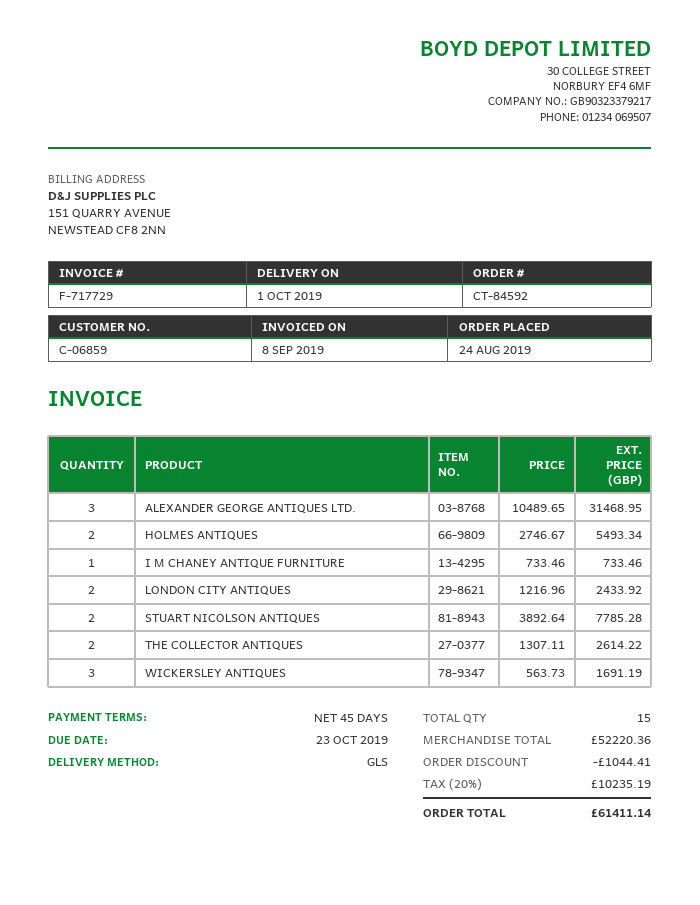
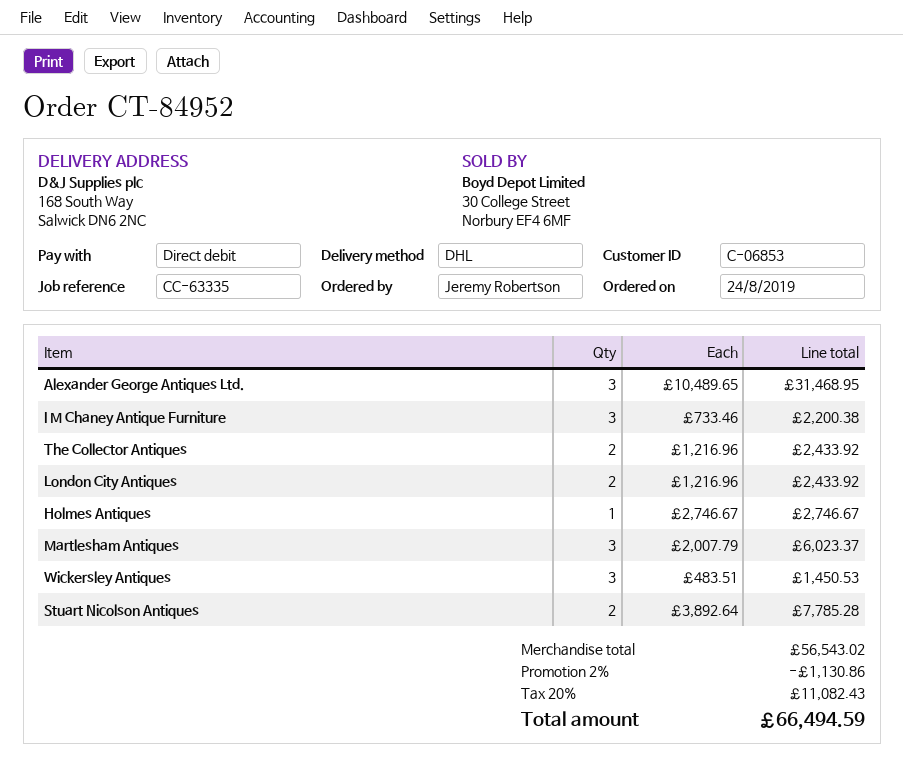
order number: CT-84592 -> CT-84952
customer number: C-06859 -> C-06853
shipping method: GLS -> DHL
HOLMES ANTIQUES: 2 x 2746.67 = 5493.34 -> 1 x 2746.67 = 2746.67
I M CHANEY ANTIQUE FURNITURE: 1 x 733.46 = 733.46 -> 3 x 733.46 = 2200.38
THE COLLECTOR ANTIQUES: 2 x 1307.11 = 2614.22 -> 2 x 1216.96 = 2433.92
WICKERSLEY ANTIQUES: 3 x 563.73 = 1691.19 -> 3 x 483.51 = 1450.53
Martlesham Antiques: none -> 3 x 2007.79 = 6023.37
subtotal: 52220.36 -> 56543.02
discount: 1044.41 -> 1130.86
tax: 20% = 10235.19 -> 20% = 11082.43
total: 61411.14 -> 66494.59

